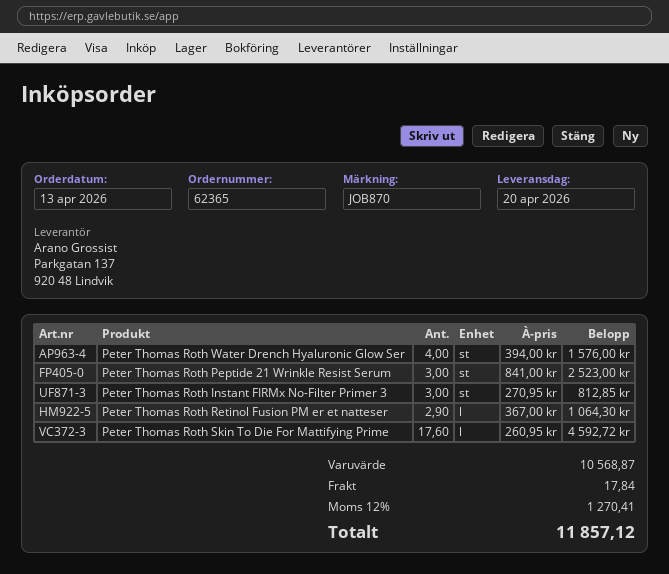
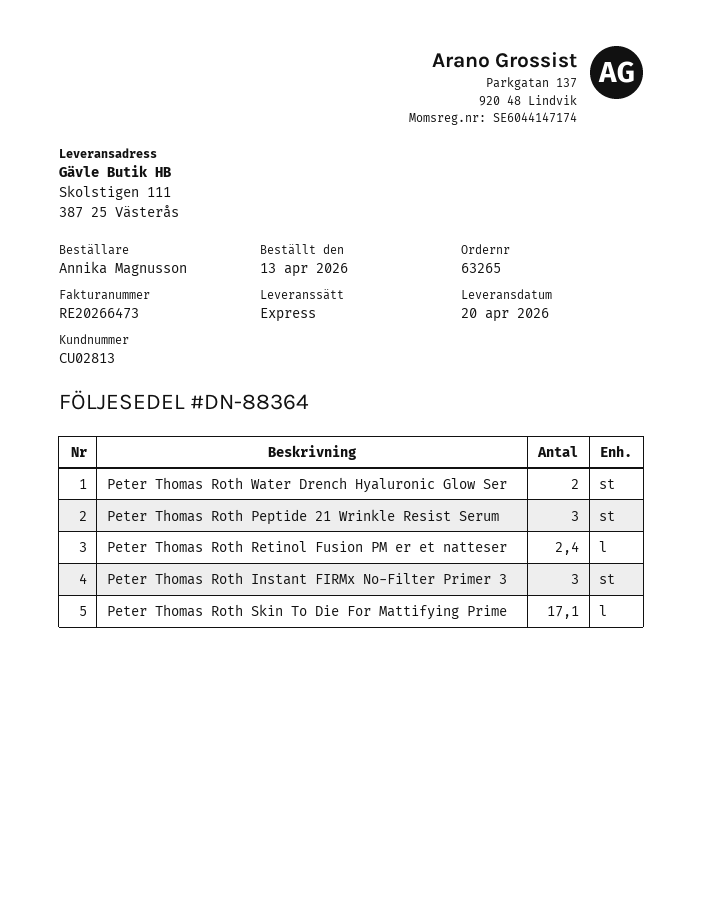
order number: 62365 -> 63265
Peter Thomas Roth Water Drench Hyaluronic Glow Ser: 4 -> 2
Peter Thomas Roth Retinol Fusion PM er et natteser: 2.9 -> 2.4
Peter Thomas Roth Skin To Die For Mattifying Prime: 17.6 -> 17.1

